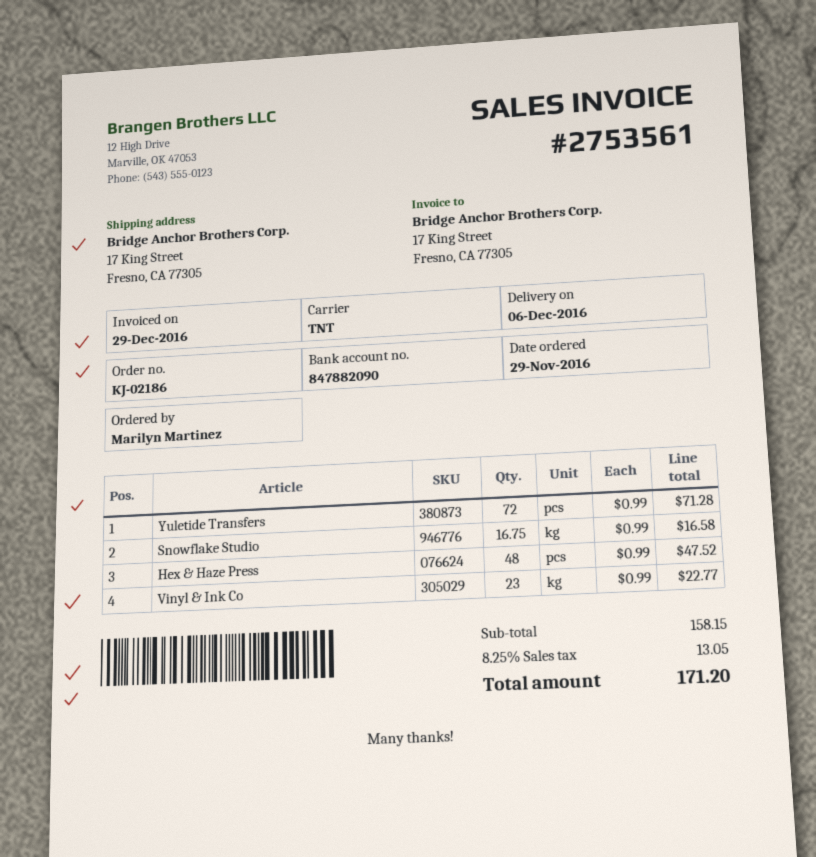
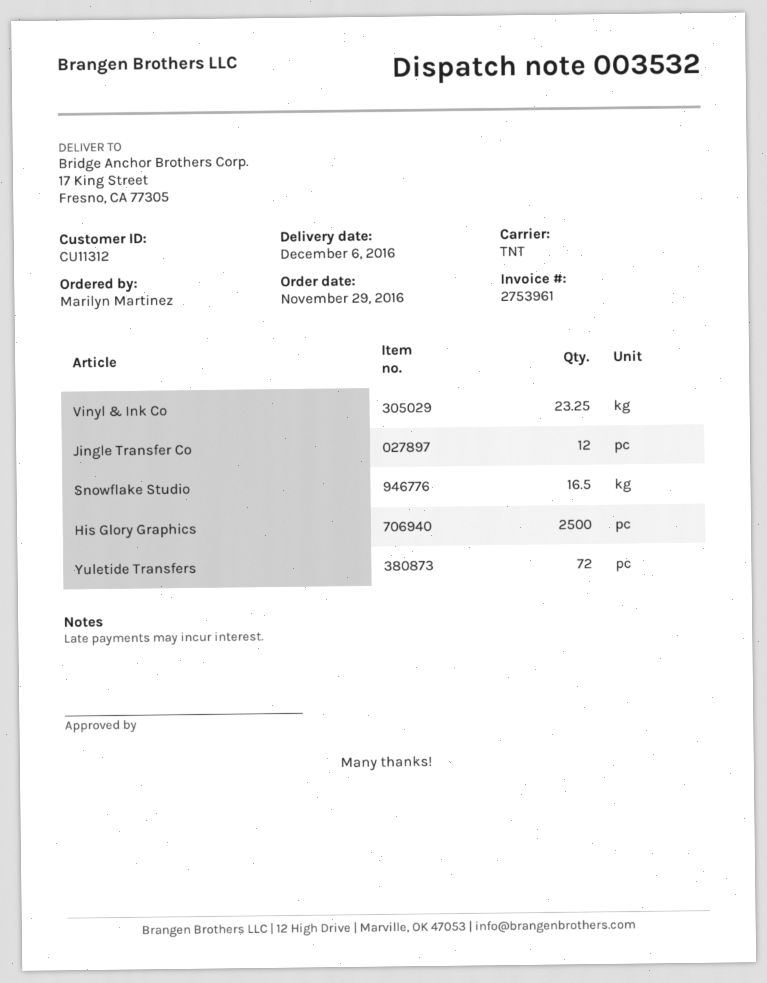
invoice number: 2753561 -> 2753961
Snowflake Studio: 16.75 -> 16.5
Hex & Haze Press: 48 -> none
Vinyl & Ink Co: 23 -> 23.25
Jingle Transfer Co: none -> 12
His Glory Graphics: none -> 2500

